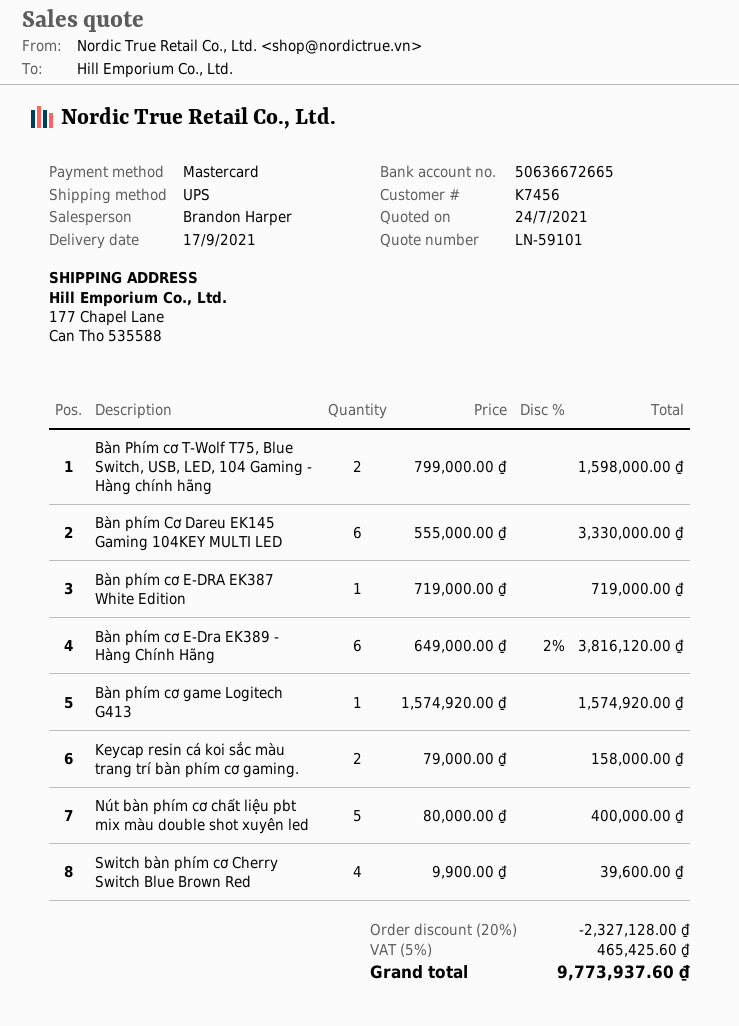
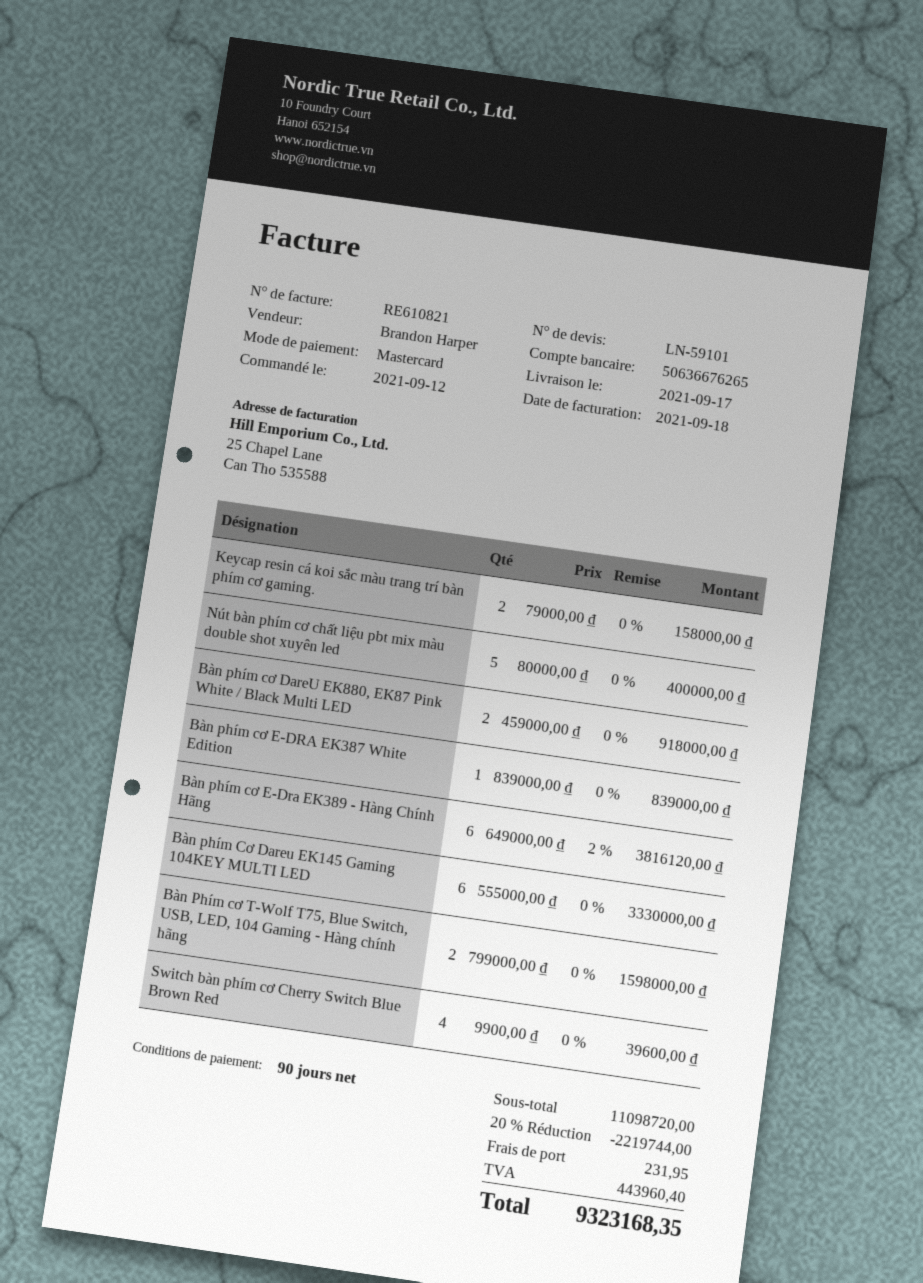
bank account: 50636672665 -> 50636676265
Bàn phím cơ E-DRA EK387 White Edition: 1 x 719000.00 = 719000.00 -> 1 x 839000.00 = 839000.00
Bàn phím cơ game Logitech G413: 1 x 1574920.00 = 1574920.00 -> none
Bàn phím cơ DareU EK880, EK87 Pink White / Black Multi LED: none -> 2 x 459000.00 = 918000.00
discount: 20% = 2327128.00 -> 20% = 2219744.00
shipping: none -> 231.95
tax: 465425.60 -> 443960.40
total: 9773937.60 -> 9323168.35

